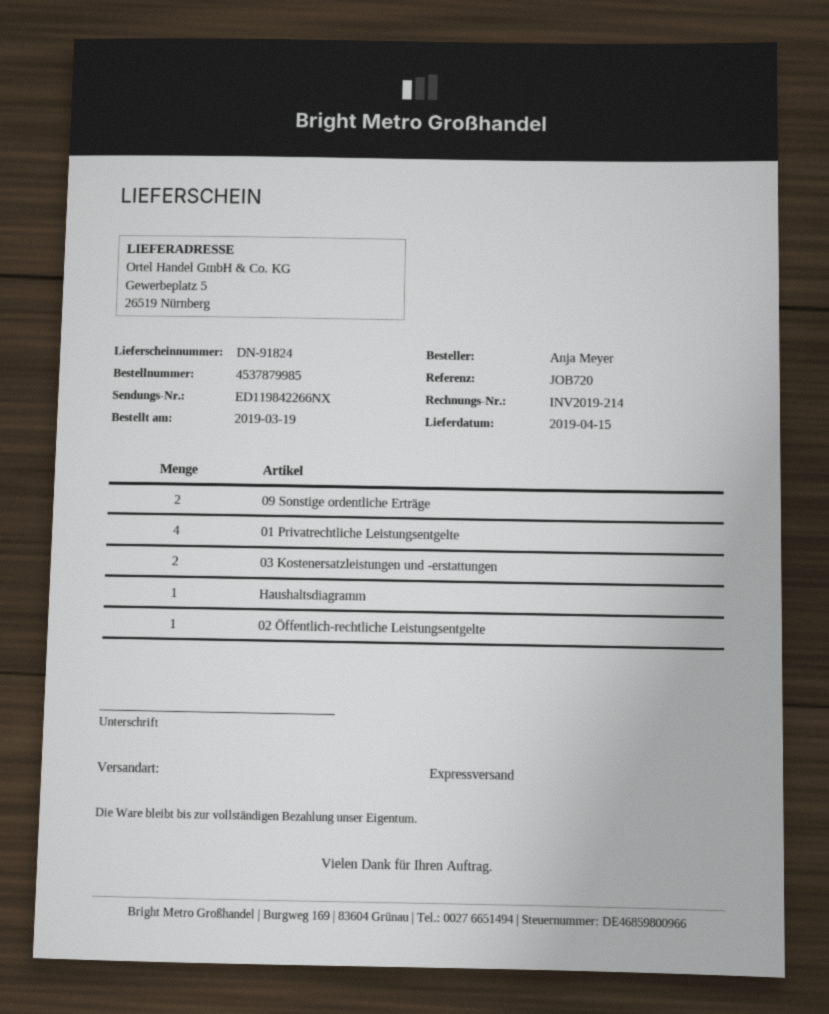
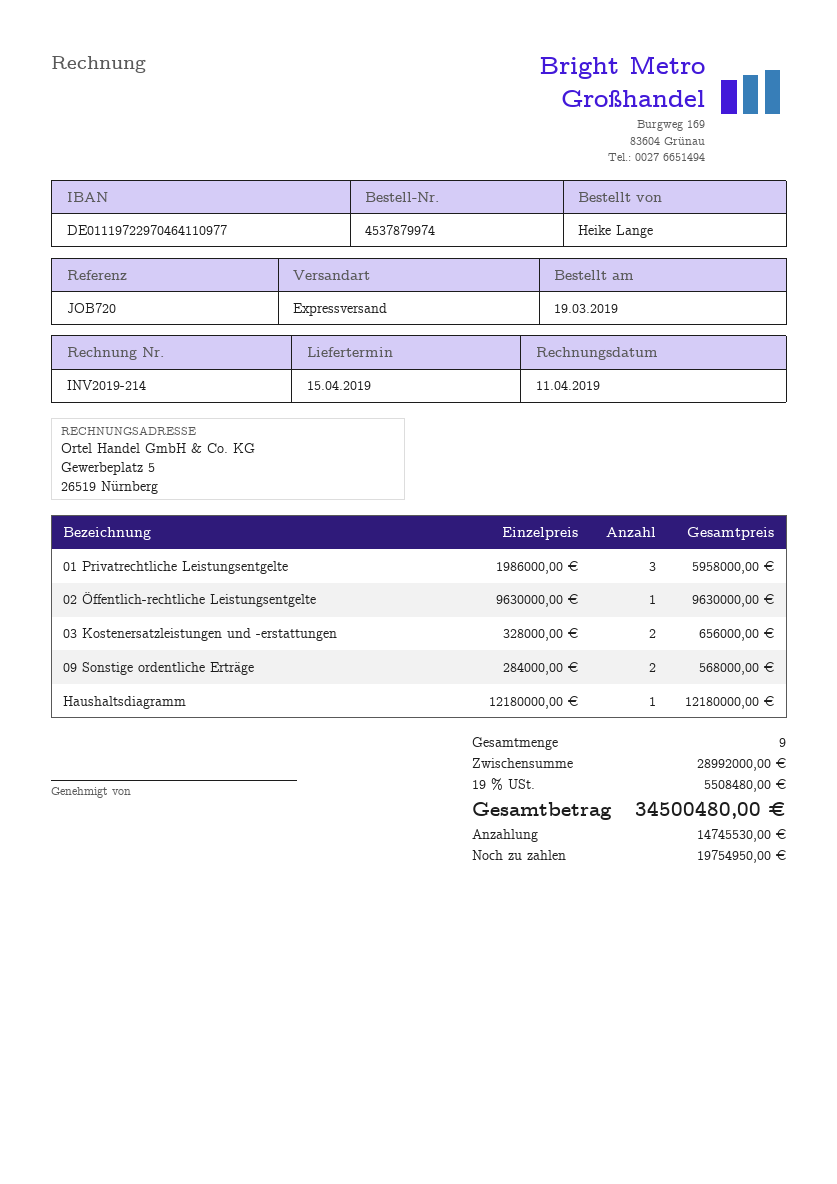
order number: 4537879985 -> 4537879974
ordered by: Anja Meyer -> Heike Lange
01 Privatrechtliche Leistungsentgelte: 4 -> 3

